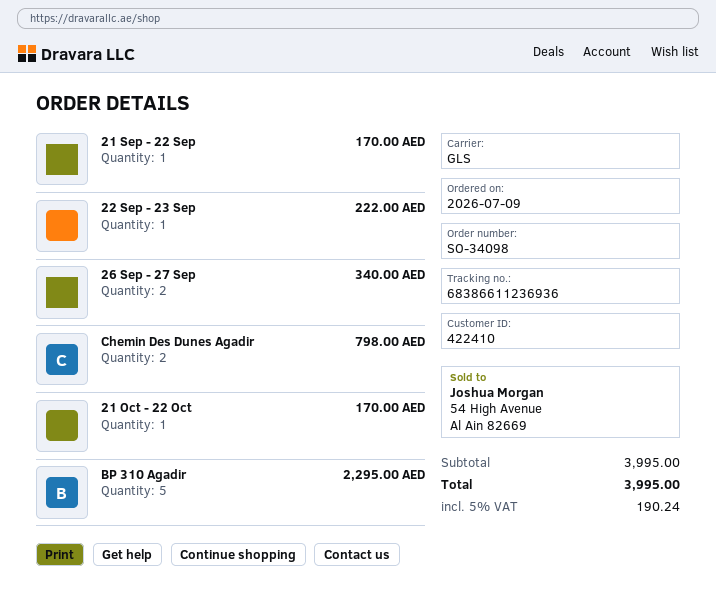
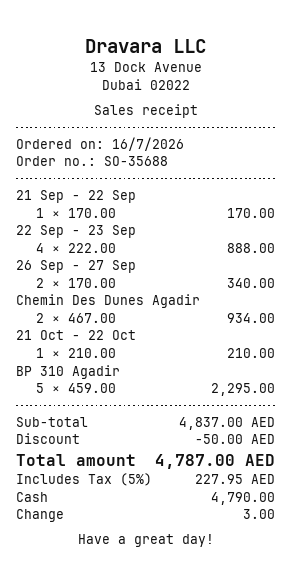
order number: SO-34098 -> SO-35688
order date: 2026-07-09 -> 2026-07-16
22 Sep - 23 Sep: 1 for 222.00 -> 4 for 888.00
Chemin Des Dunes Agadir: 2 for 798.00 -> 2 for 934.00
21 Oct - 22 Oct: 1 for 170.00 -> 1 for 210.00
subtotal: 3995.00 -> 4837.00
discount: none -> 50.00
tax: 5% = 190.24 -> 5% = 227.95
total: 3995.00 -> 4787.00

